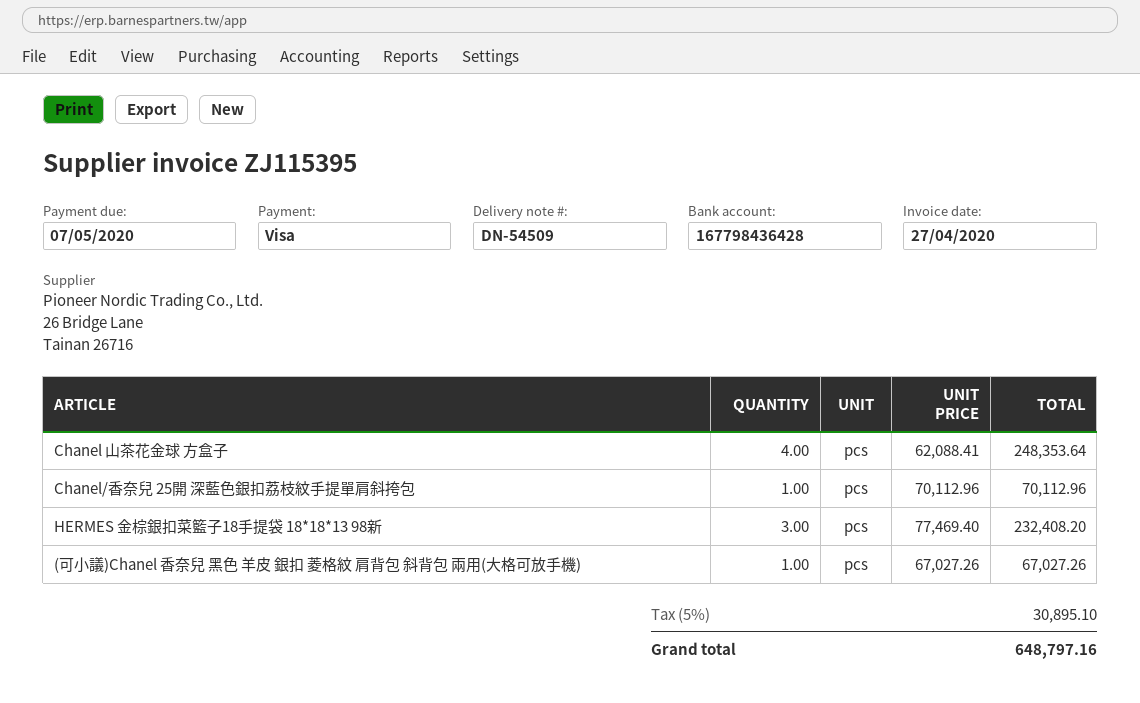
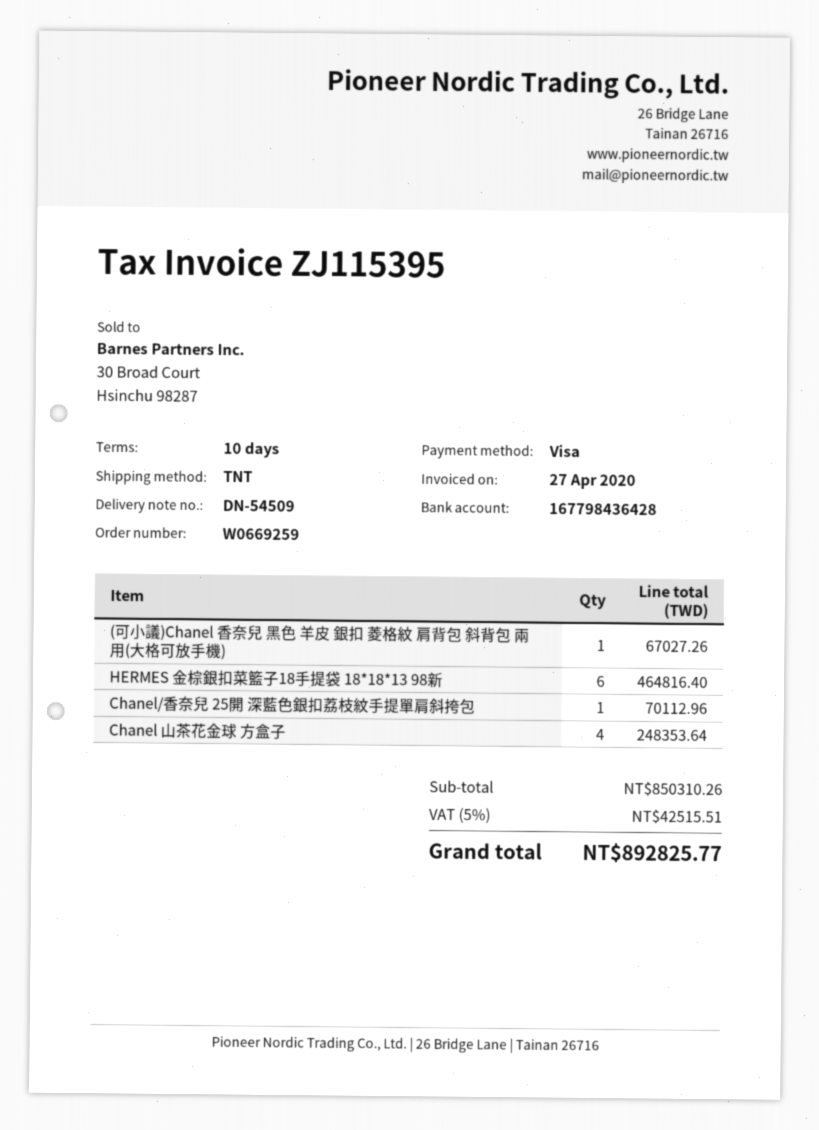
HERMES 金棕銀扣菜籃子18手提袋 18*18*13 98新: 3 for 232408.20 -> 6 for 464816.40
tax: 5% = 30895.10 -> 5% = 42515.51
total: 648797.16 -> 892825.77

